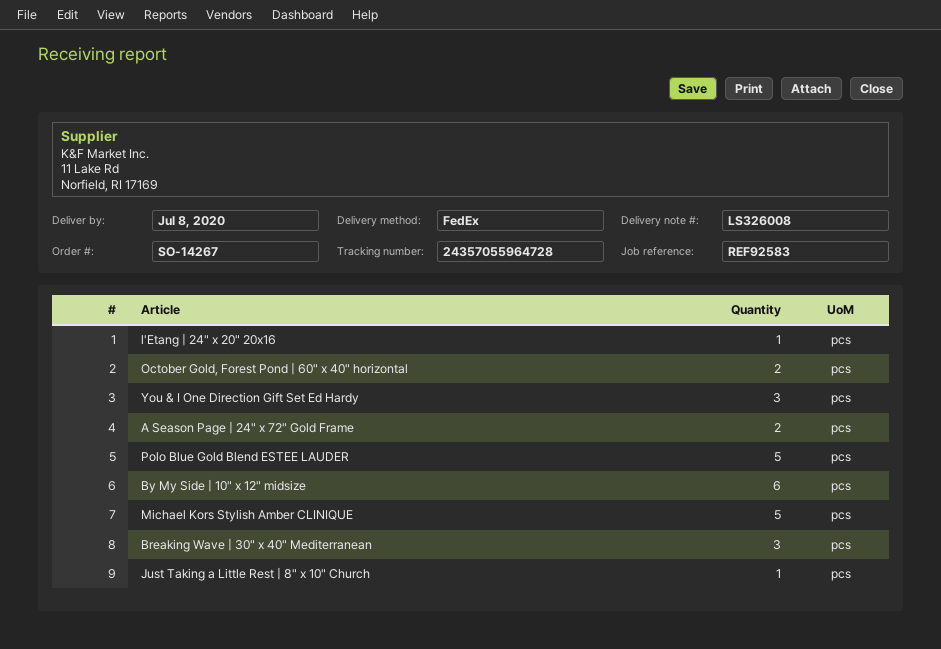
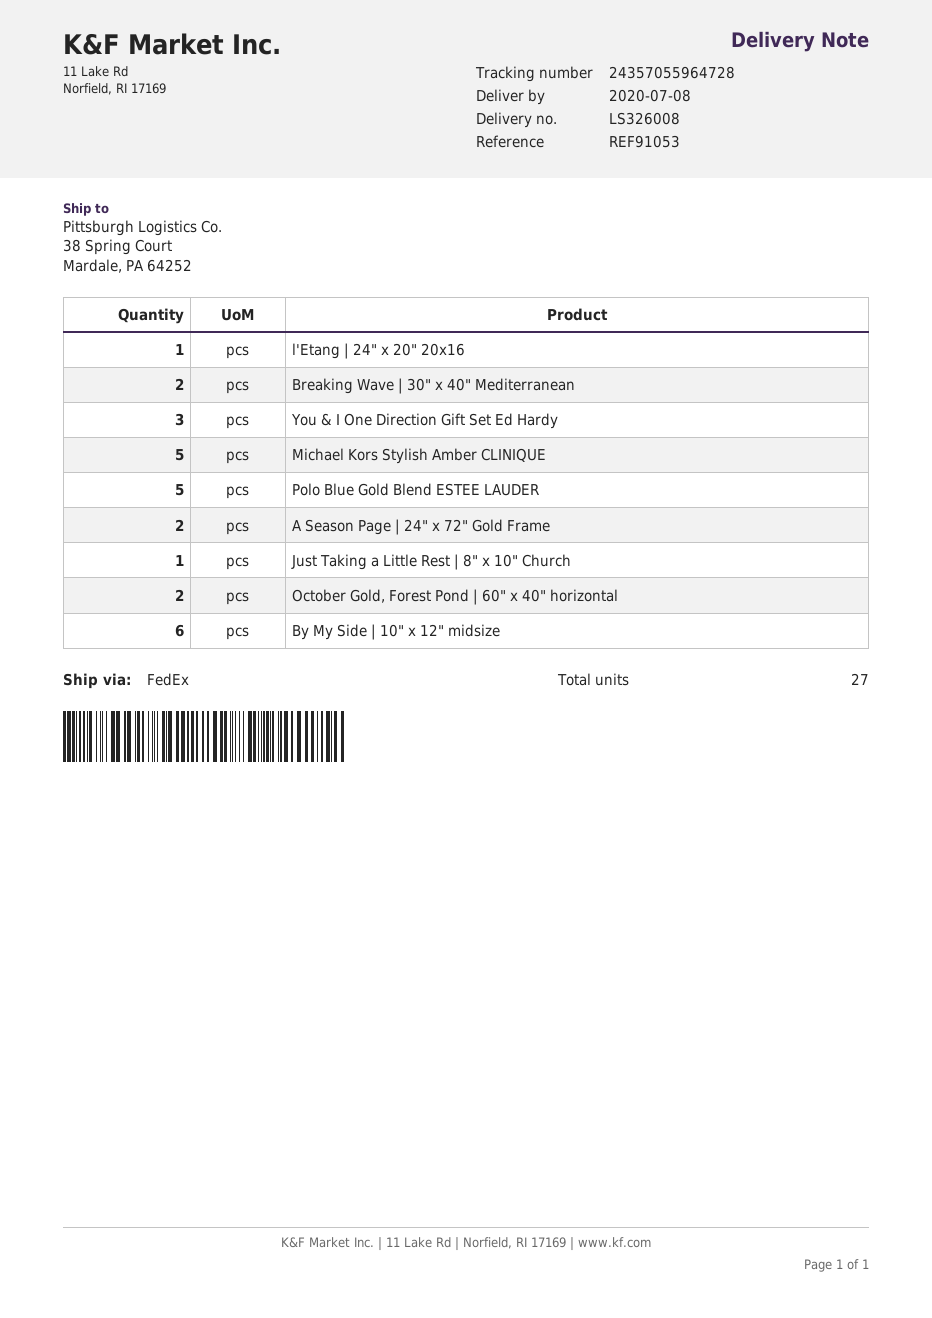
reference: REF92583 -> REF91053
Breaking Wave | 30" x 40" Mediterranean: 3 -> 2

